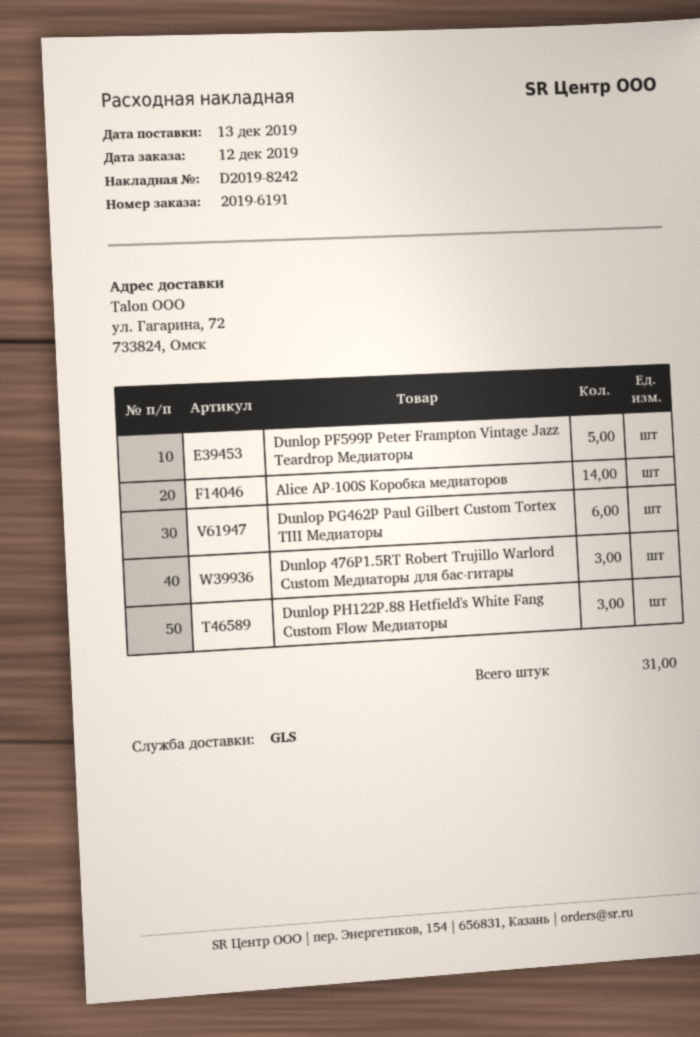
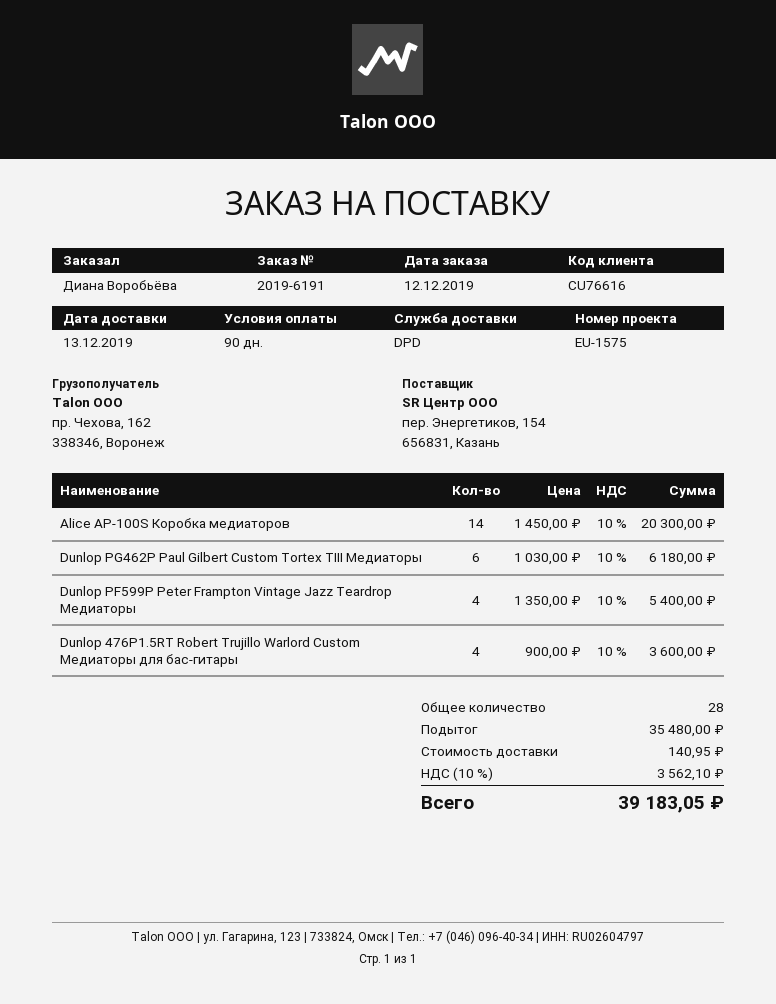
shipping method: GLS -> DPD
ship to: ул. Гагарина, 72, 733824, Омск -> пр. Чехова, 162, 338346, Воронеж
Dunlop PF599P Peter Frampton Vintage Jazz Teardrop Медиаторы: 5 -> 4
Dunlop 476P1.5RT Robert Trujillo Warlord Custom Медиаторы для бас-гитары: 3 -> 4
Dunlop PH122P.88 Hetfield's White Fang Custom Flow Медиаторы: 3 -> none
total quantity: 31 -> 28

